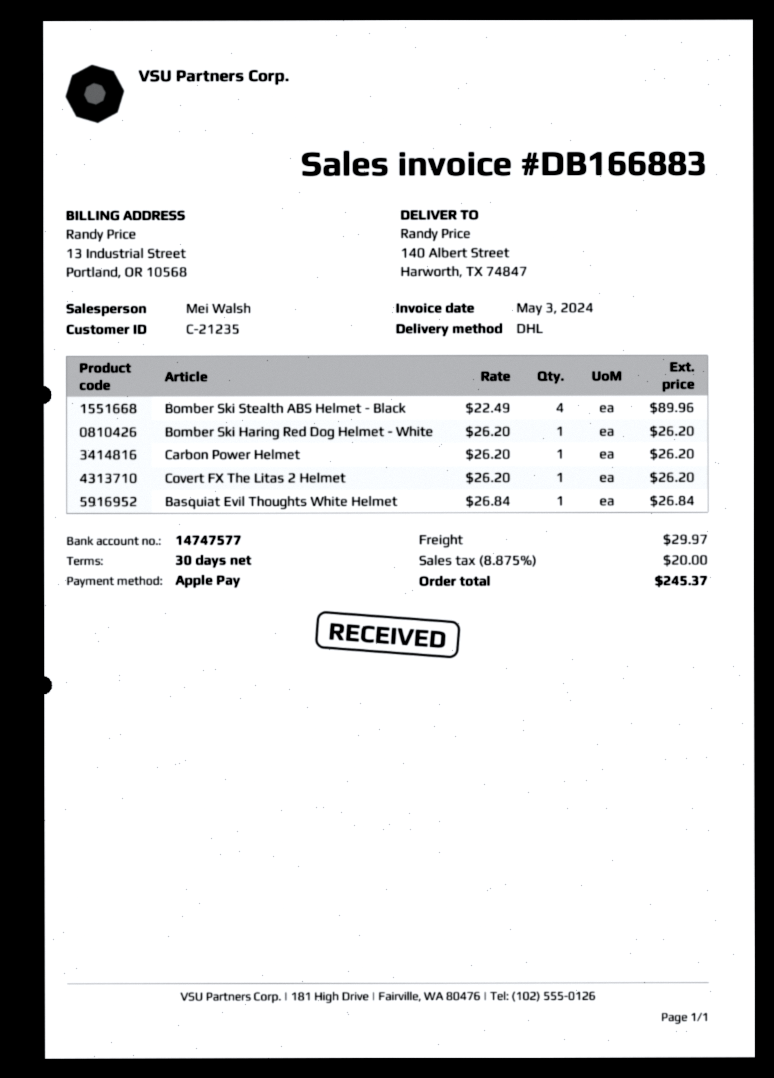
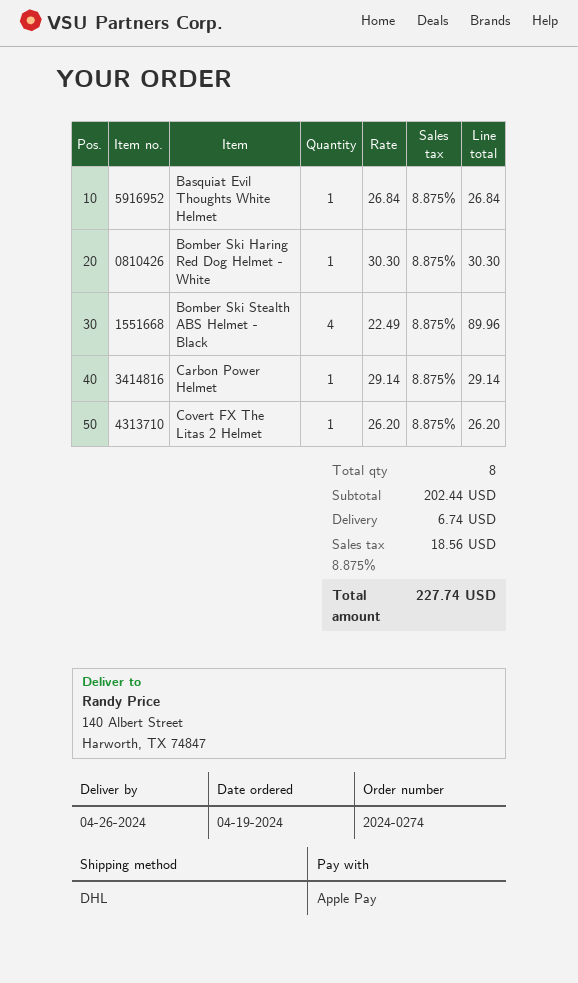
Bomber Ski Haring Red Dog Helmet - White: 1 x 26.20 = 26.20 -> 1 x 30.30 = 30.30
Carbon Power Helmet: 1 x 26.20 = 26.20 -> 1 x 29.14 = 29.14
shipping: 29.97 -> 6.74
tax: 8.875% = 20.00 -> 8.875% = 18.56
total: 245.37 -> 227.74

